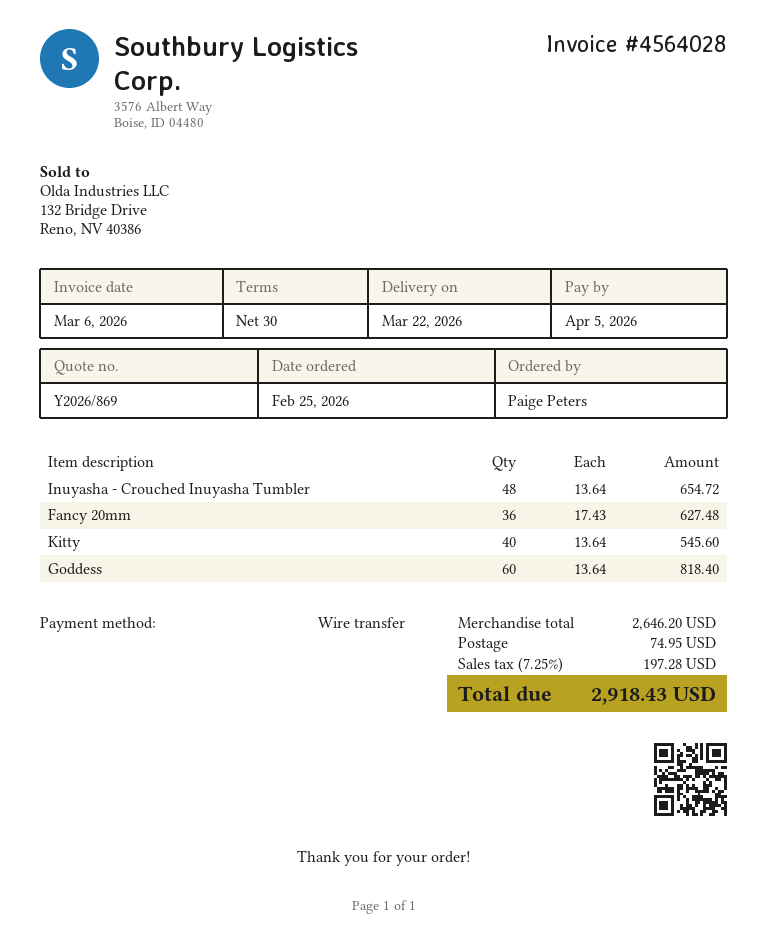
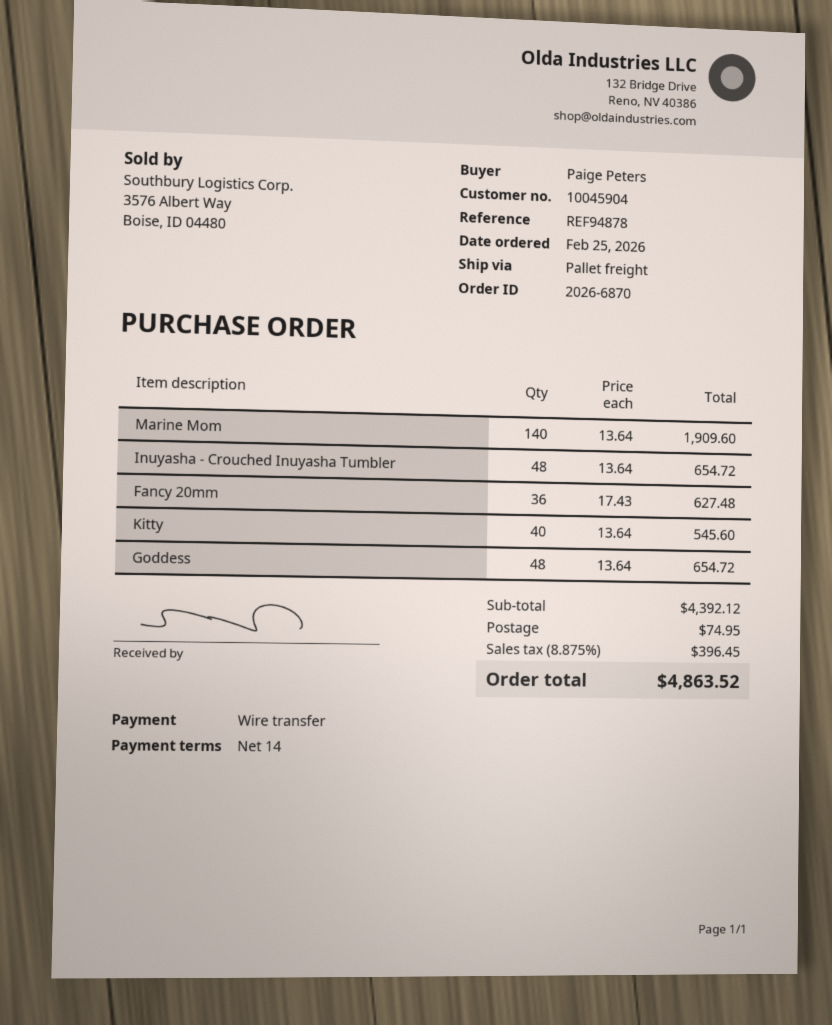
payment terms: 30 days -> 14 days
Goddess: 60 x 13.64 = 818.40 -> 48 x 13.64 = 654.72
Marine Mom: none -> 140 x 13.64 = 1909.60
subtotal: 2646.20 -> 4392.12
tax: 7.25% = 197.28 -> 8.875% = 396.45
total: 2918.43 -> 4863.52

